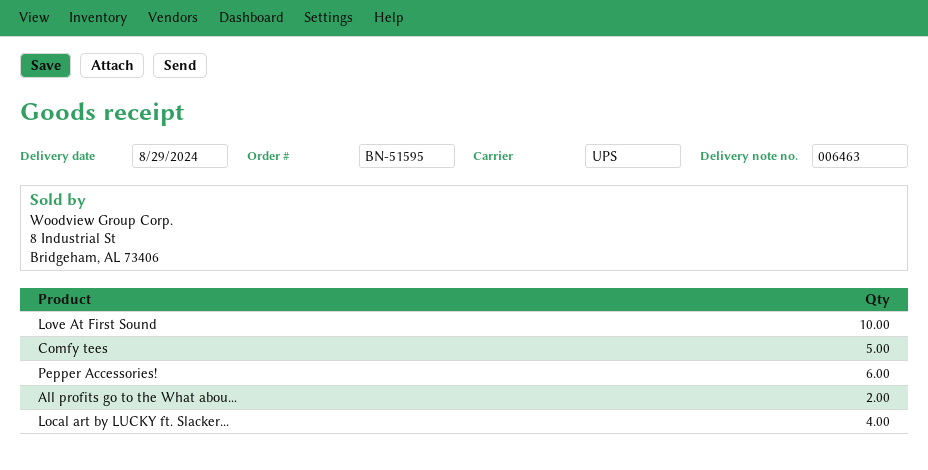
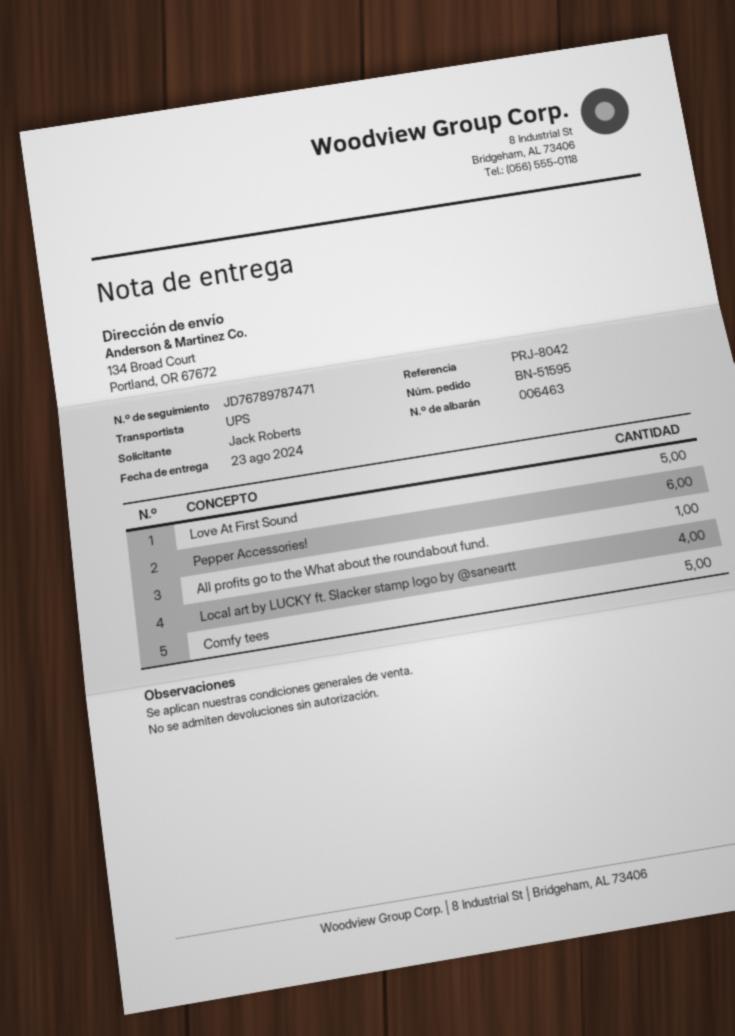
delivery date: 2024-08-29 -> 2024-08-23
Love At First Sound: 10 -> 5
All profits go to the What abou...: 2 -> 1

